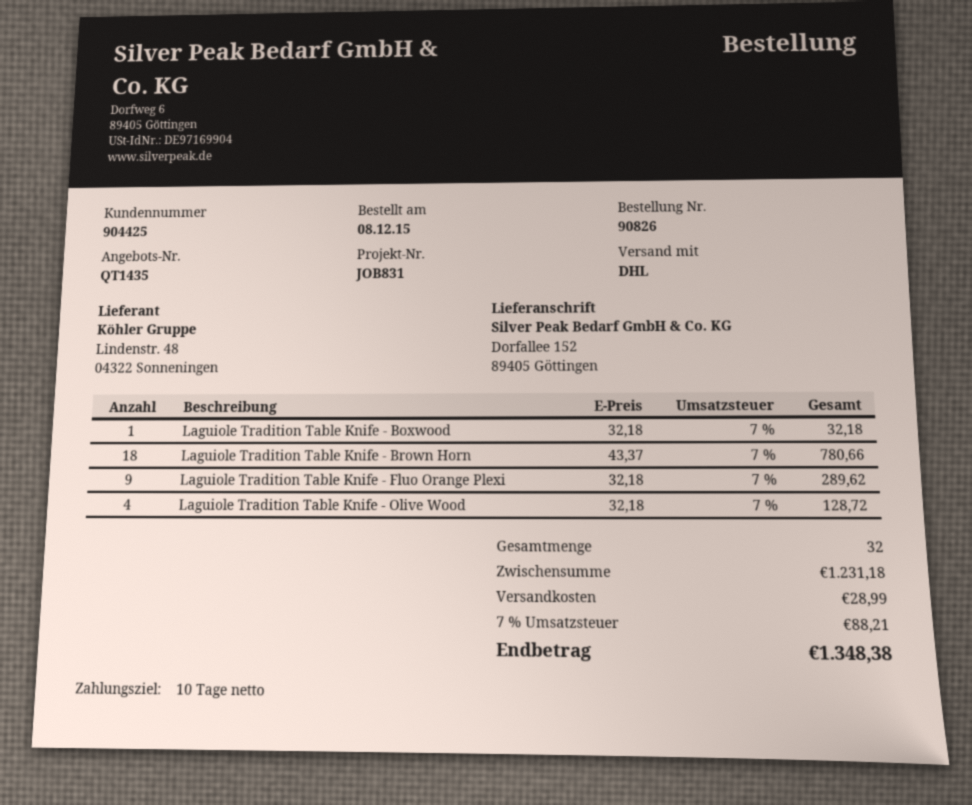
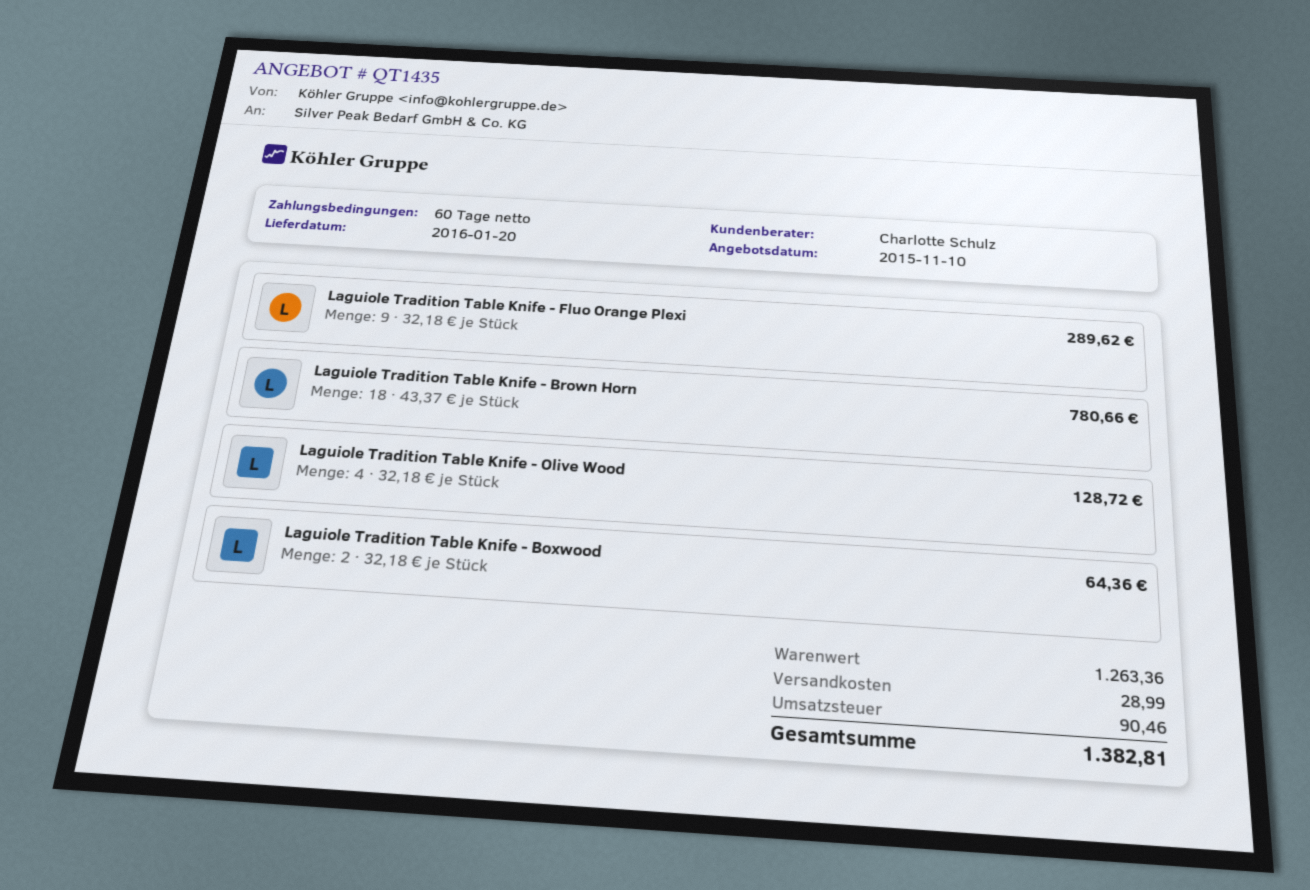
payment terms: 10 days -> 60 days
Laguiole Tradition Table Knife - Boxwood: 1 x 32.18 = 32.18 -> 2 x 32.18 = 64.36
subtotal: 1231.18 -> 1263.36
tax: 88.21 -> 90.46
total: 1348.38 -> 1382.81

